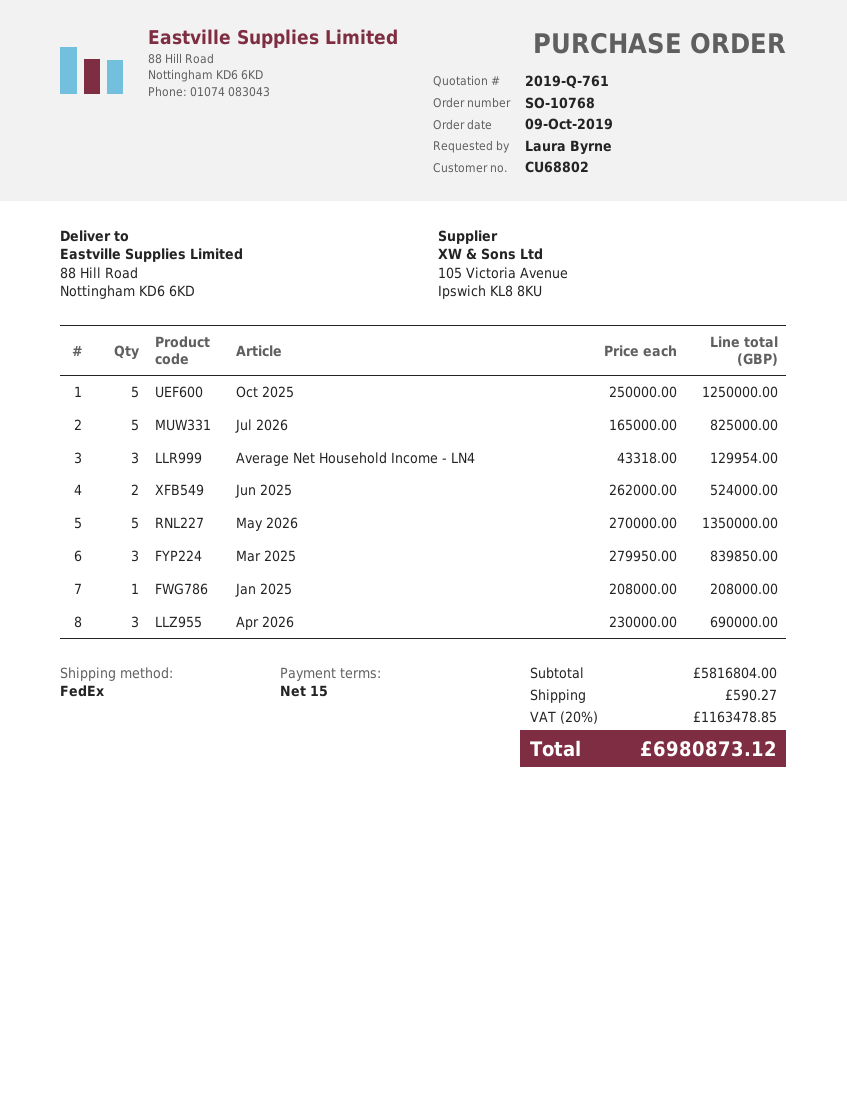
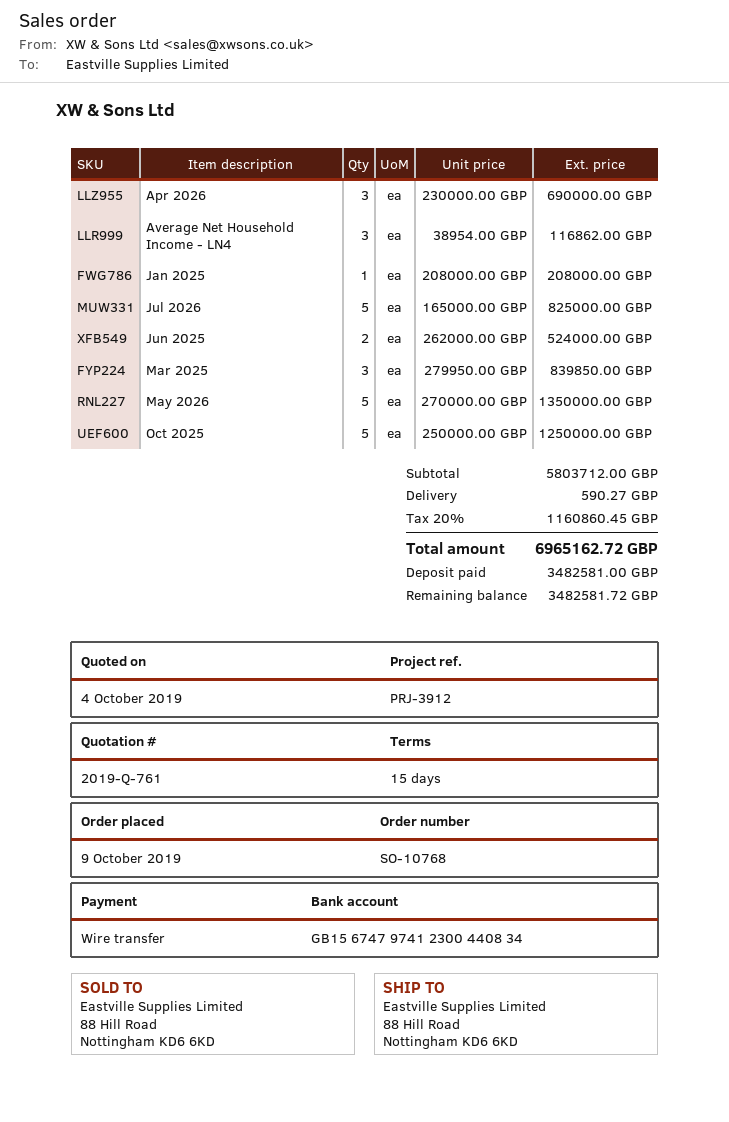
Average Net Household Income - LN4: 3 x 43318.00 = 129954.00 -> 3 x 38954.00 = 116862.00
subtotal: 5816804.00 -> 5803712.00
tax: 20% = 1163478.85 -> 20% = 1160860.45
total: 6980873.12 -> 6965162.72

